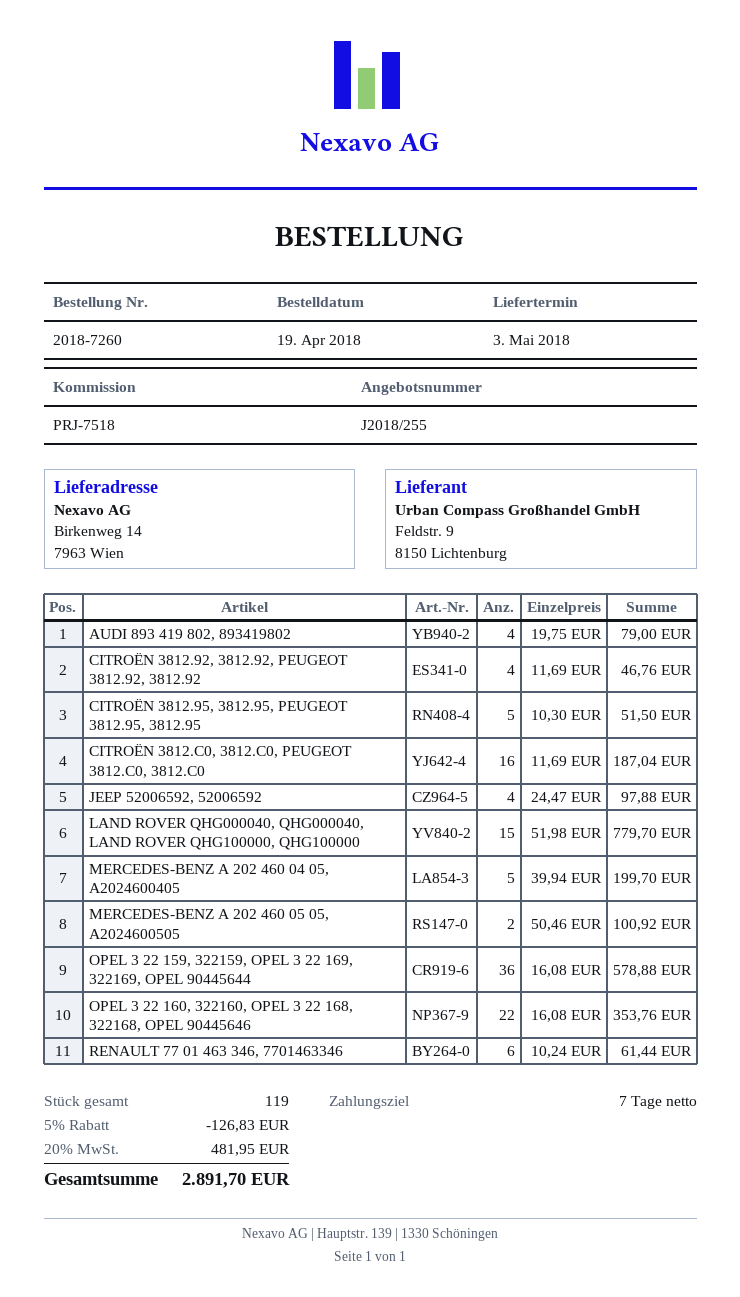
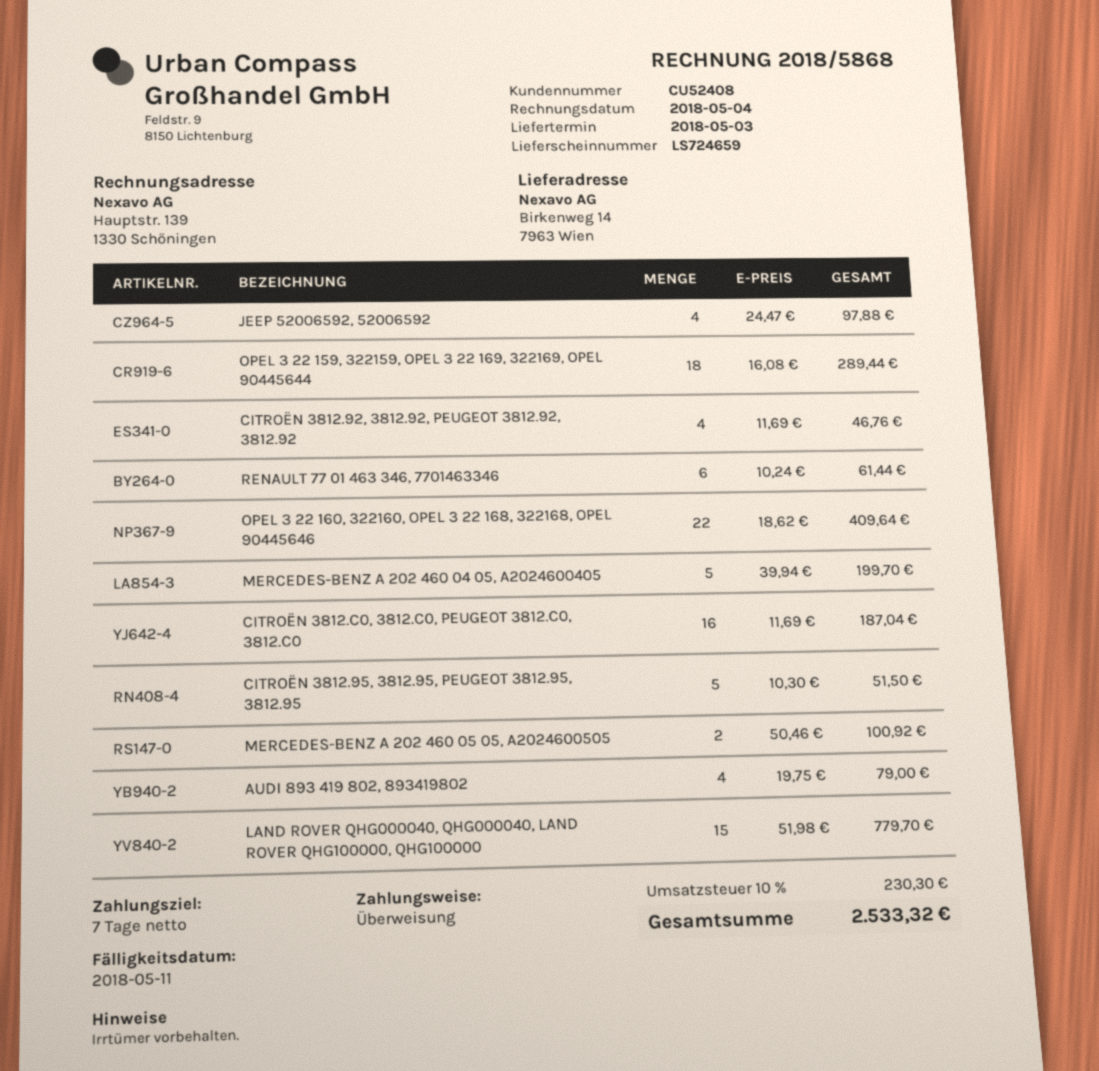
OPEL 3 22 159, 322159, OPEL 3 22 169, 322169, OPEL 90445644: 36 x 16.08 = 578.88 -> 18 x 16.08 = 289.44
OPEL 3 22 160, 322160, OPEL 3 22 168, 322168, OPEL 90445646: 22 x 16.08 = 353.76 -> 22 x 18.62 = 409.64
discount: 5% = 126.83 -> none
tax: 20% = 481.95 -> 10% = 230.30
total: 2891.70 -> 2533.32

